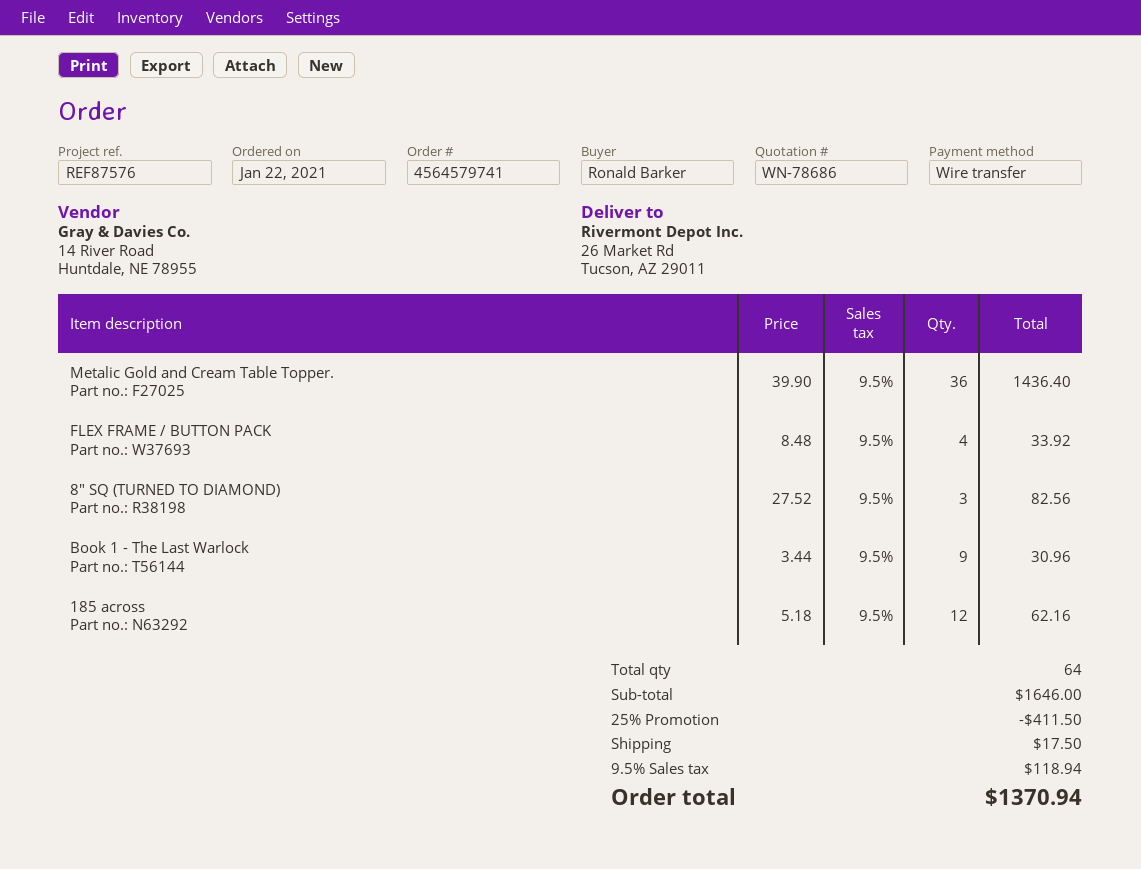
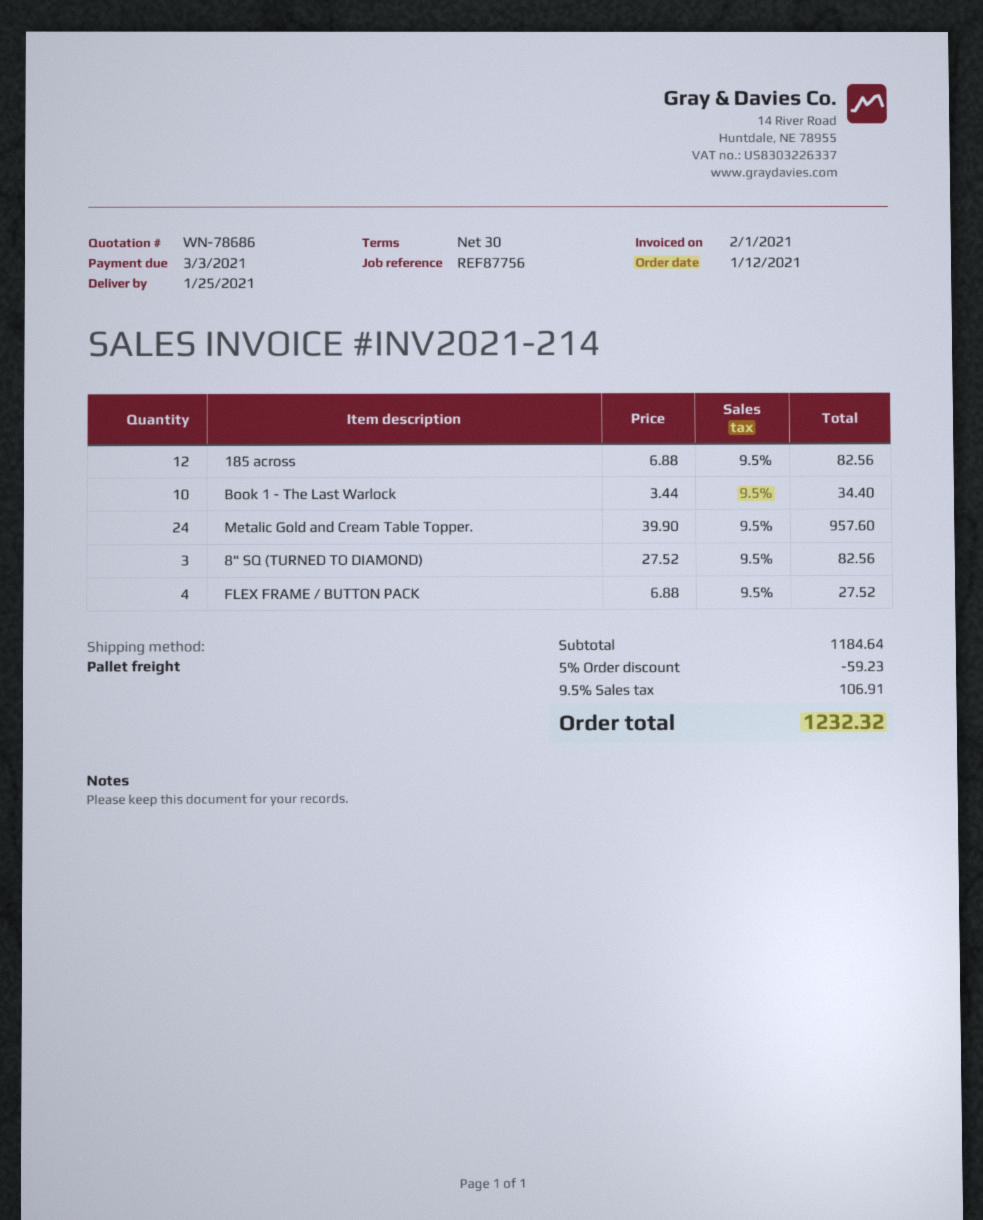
order date: 2021-01-22 -> 2021-01-12
reference: REF87576 -> REF87756
Metalic Gold and Cream Table Topper.: 36 x 39.90 = 1436.40 -> 24 x 39.90 = 957.60
FLEX FRAME / BUTTON PACK: 4 x 8.48 = 33.92 -> 4 x 6.88 = 27.52
Book 1 - The Last Warlock: 9 x 3.44 = 30.96 -> 10 x 3.44 = 34.40
185 across: 12 x 5.18 = 62.16 -> 12 x 6.88 = 82.56
subtotal: 1646.00 -> 1184.64
discount: 25% = 411.50 -> 5% = 59.23
shipping: 17.50 -> none
tax: 9.5% = 118.94 -> 9.5% = 106.91
total: 1370.94 -> 1232.32

